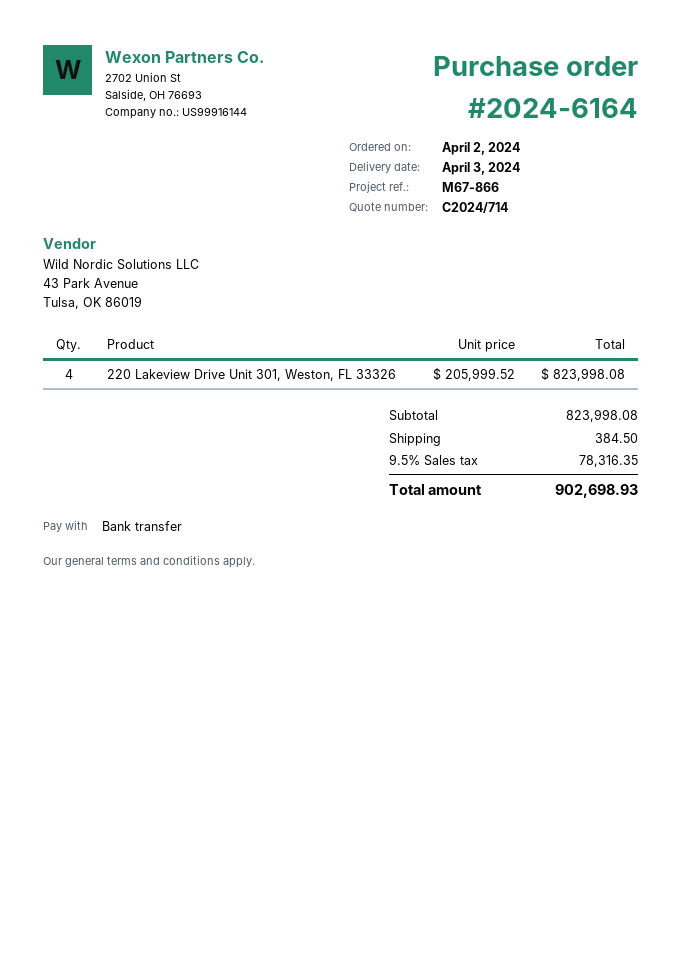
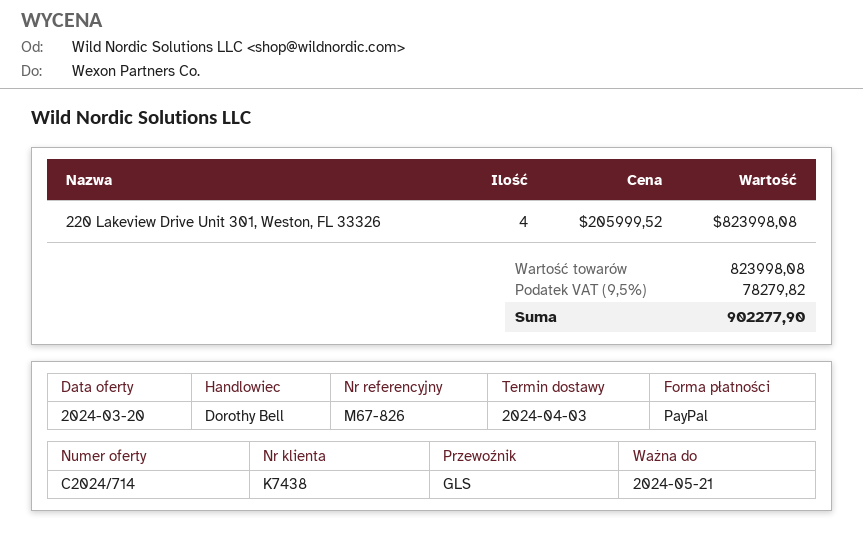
reference: M67-866 -> M67-826
payment method: bank transfer -> PayPal
shipping: 384.50 -> none
tax: 9.5% = 78316.35 -> 9.5% = 78279.82
total: 902698.93 -> 902277.90

